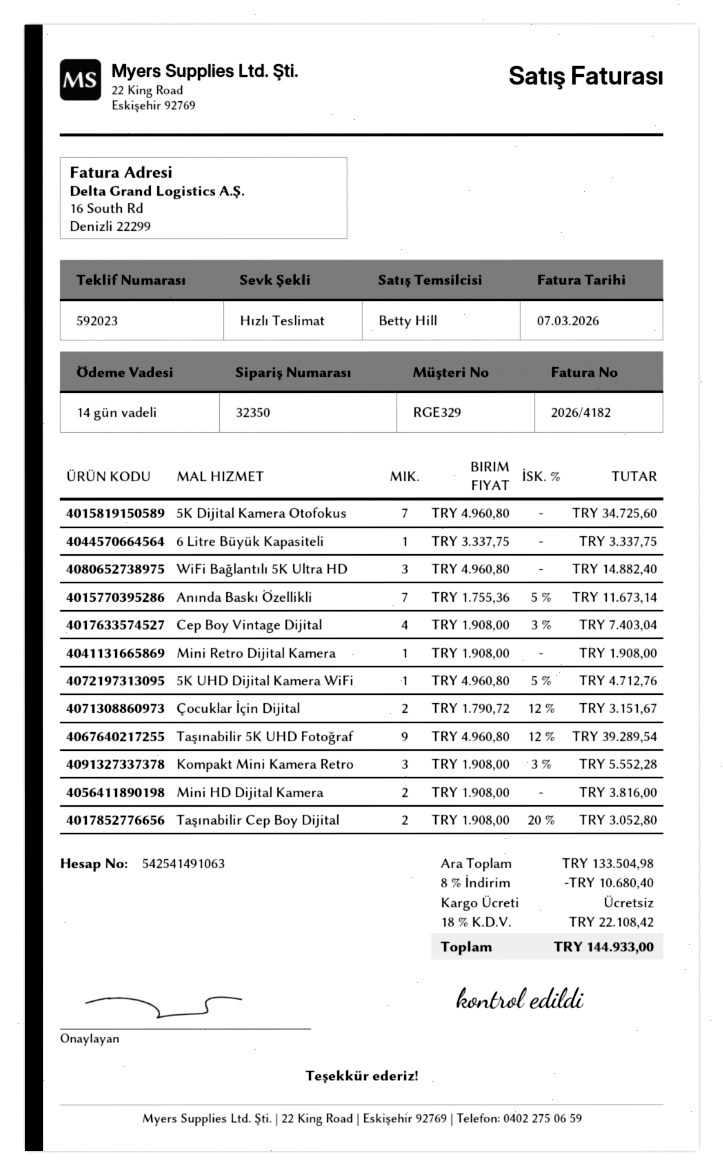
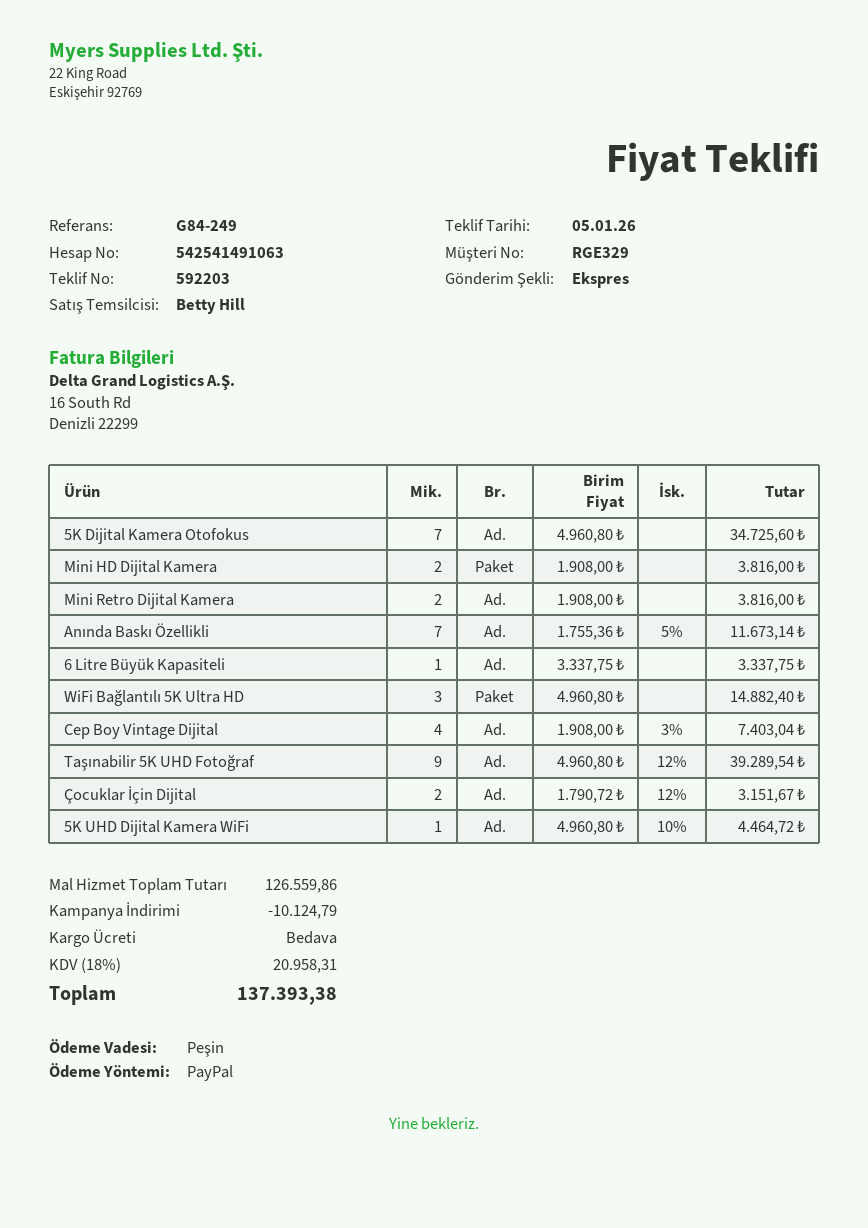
quote number: 592023 -> 592203
payment terms: 14 days -> on receipt
Mini Retro Dijital Kamera: 1 x 1908.00 = 1908.00 -> 2 x 1908.00 = 3816.00
5K UHD Dijital Kamera WiFi: 1 x 4960.80 - 5% = 4712.76 -> 1 x 4960.80 - 10% = 4464.72
Kompakt Mini Kamera Retro: 3 x 1908.00 - 3% = 5552.28 -> none
Taşınabilir Cep Boy Dijital: 2 x 1908.00 - 20% = 3052.80 -> none
subtotal: 133504.98 -> 126559.86
discount: 10680.40 -> 10124.79
tax: 18% = 22108.42 -> 18% = 20958.31
total: 144933.00 -> 137393.38

